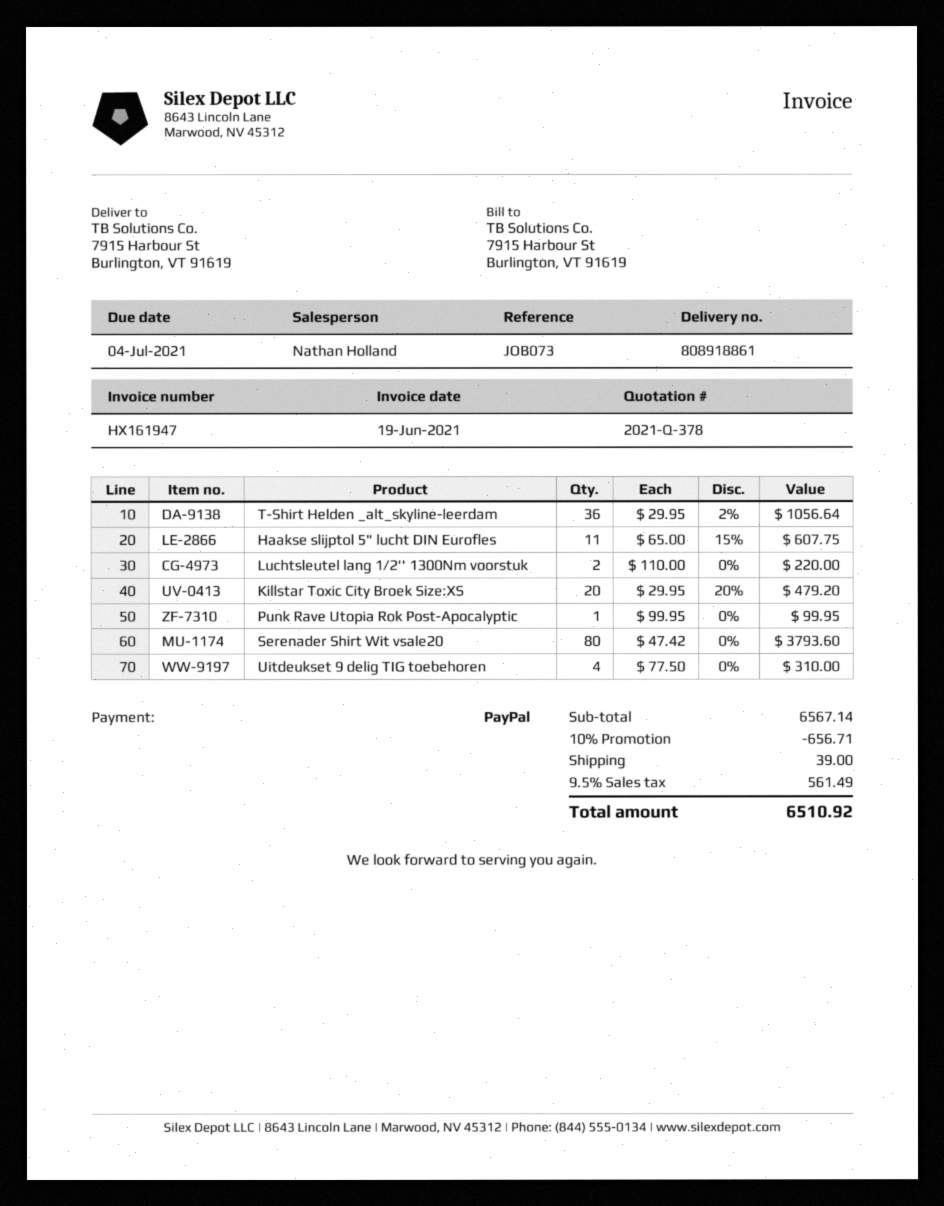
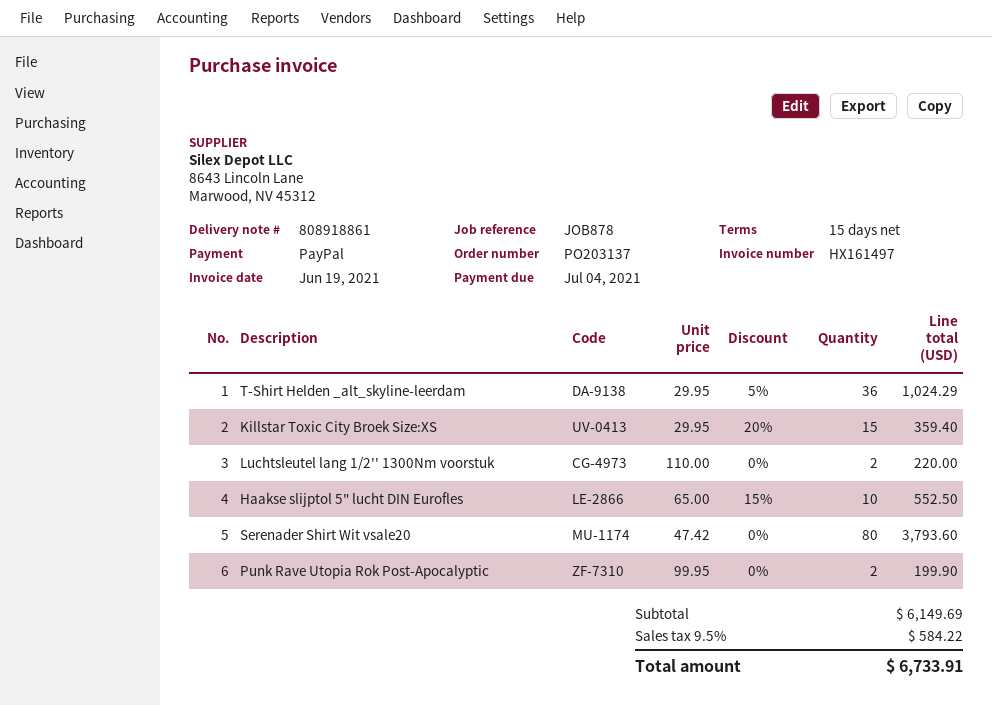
invoice number: HX161947 -> HX161497
reference: JOB073 -> JOB878
T-Shirt Helden _alt_skyline-leerdam: 36 x 29.95 - 2% = 1056.64 -> 36 x 29.95 - 5% = 1024.29
Haakse slijptol 5" lucht DIN Eurofles: 11 x 65.00 - 15% = 607.75 -> 10 x 65.00 - 15% = 552.50
Killstar Toxic City Broek Size:XS: 20 x 29.95 - 20% = 479.20 -> 15 x 29.95 - 20% = 359.40
Punk Rave Utopia Rok Post-Apocalyptic: 1 x 99.95 = 99.95 -> 2 x 99.95 = 199.90
Uitdeukset 9 delig TIG toebehoren: 4 x 77.50 = 310.00 -> none
subtotal: 6567.14 -> 6149.69
discount: 10% = 656.71 -> none
shipping: 39.00 -> none
tax: 9.5% = 561.49 -> 9.5% = 584.22
total: 6510.92 -> 6733.91

